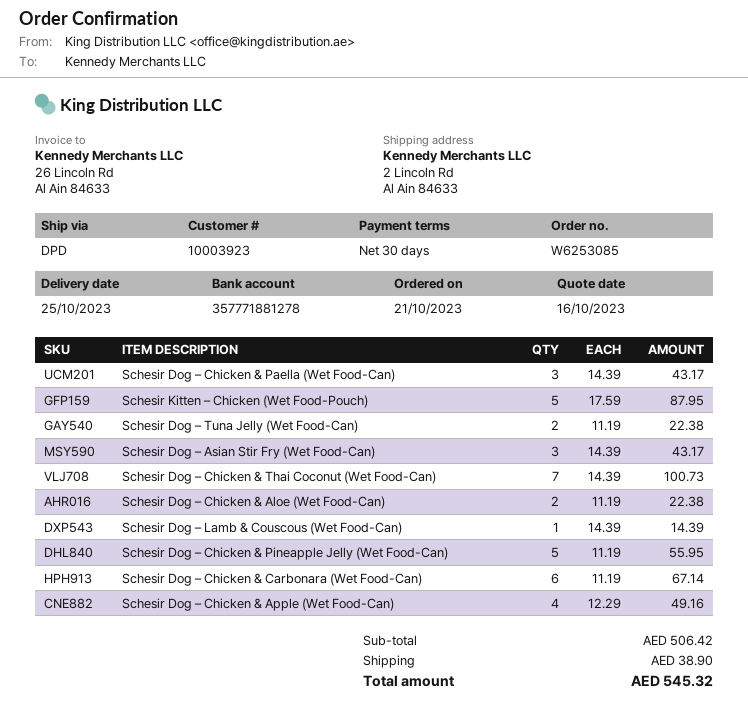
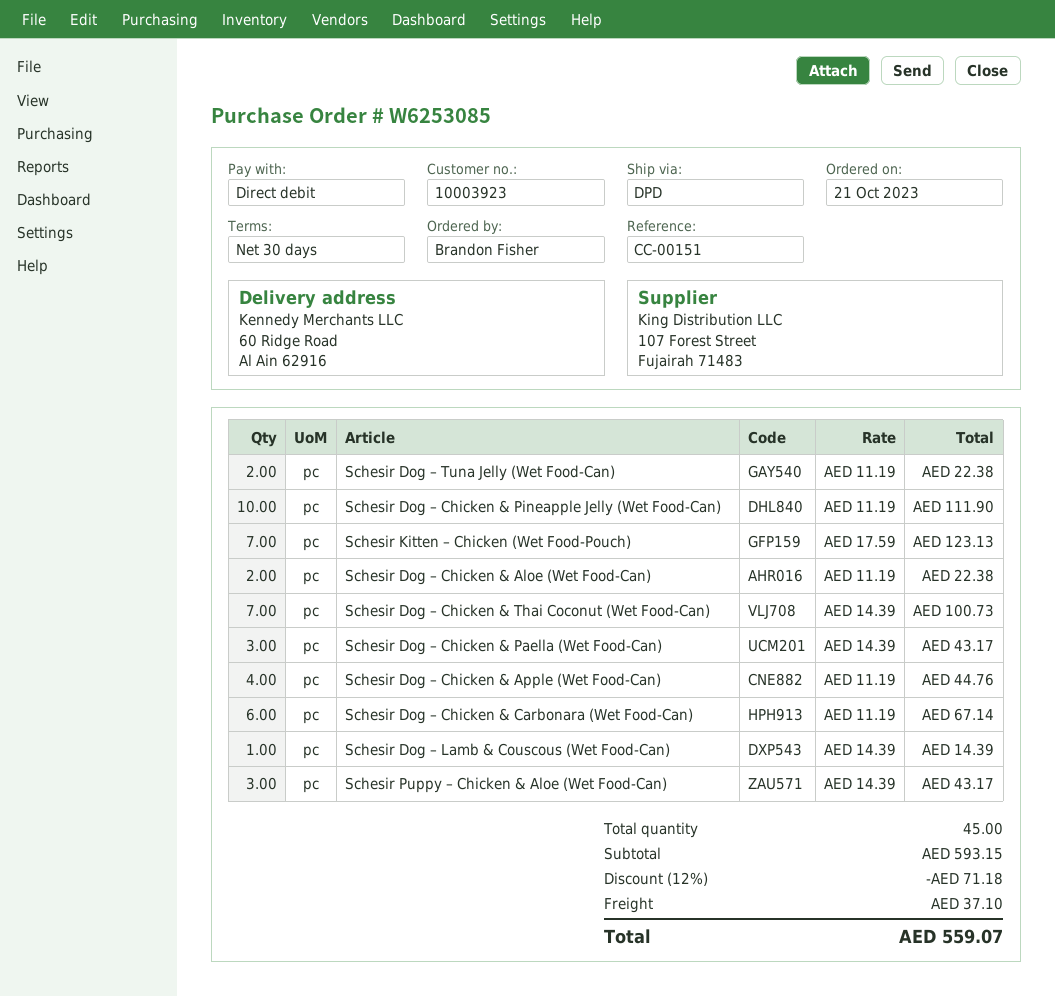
ship to: 2 Lincoln Rd, Al Ain 84633 -> 60 Ridge Road, Al Ain 62916
Schesir Kitten – Chicken (Wet Food-Pouch): 5 x 17.59 = 87.95 -> 7 x 17.59 = 123.13
Schesir Dog – Asian Stir Fry (Wet Food-Can): 3 x 14.39 = 43.17 -> none
Schesir Dog – Chicken & Pineapple Jelly (Wet Food-Can): 5 x 11.19 = 55.95 -> 10 x 11.19 = 111.90
Schesir Dog – Chicken & Apple (Wet Food-Can): 4 x 12.29 = 49.16 -> 4 x 11.19 = 44.76
Schesir Puppy – Chicken & Aloe (Wet Food-Can): none -> 3 x 14.39 = 43.17
subtotal: 506.42 -> 593.15
discount: none -> 12% = 71.18
shipping: 38.90 -> 37.10
total: 545.32 -> 559.07

